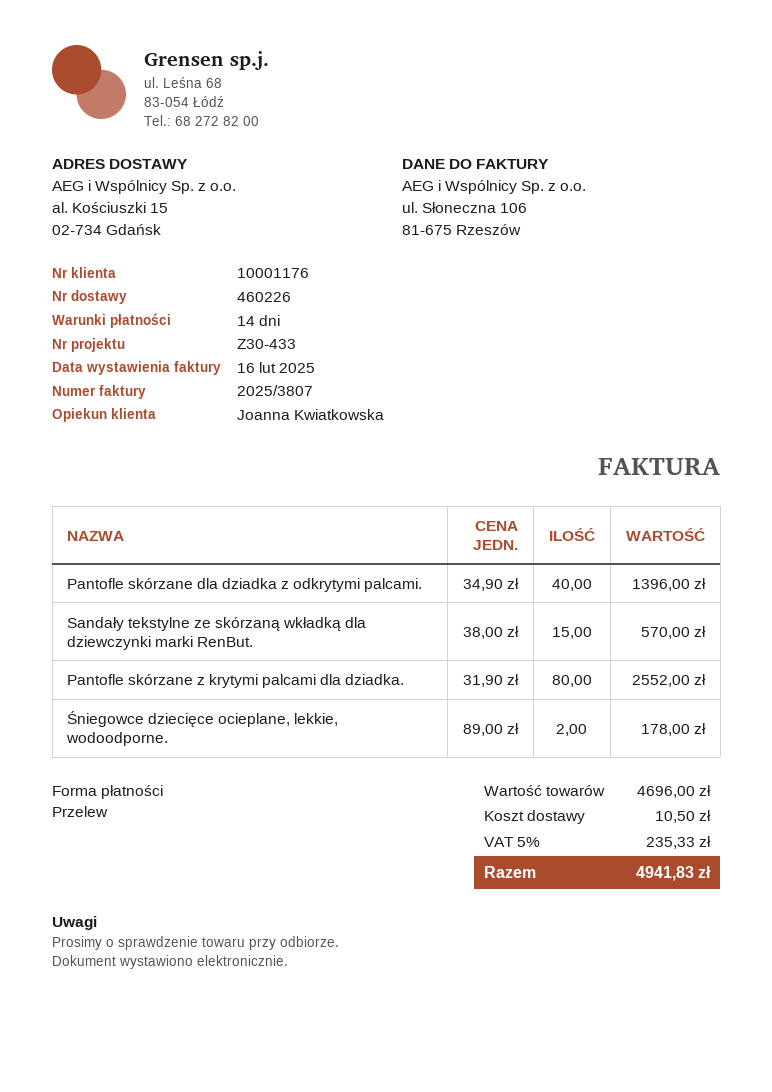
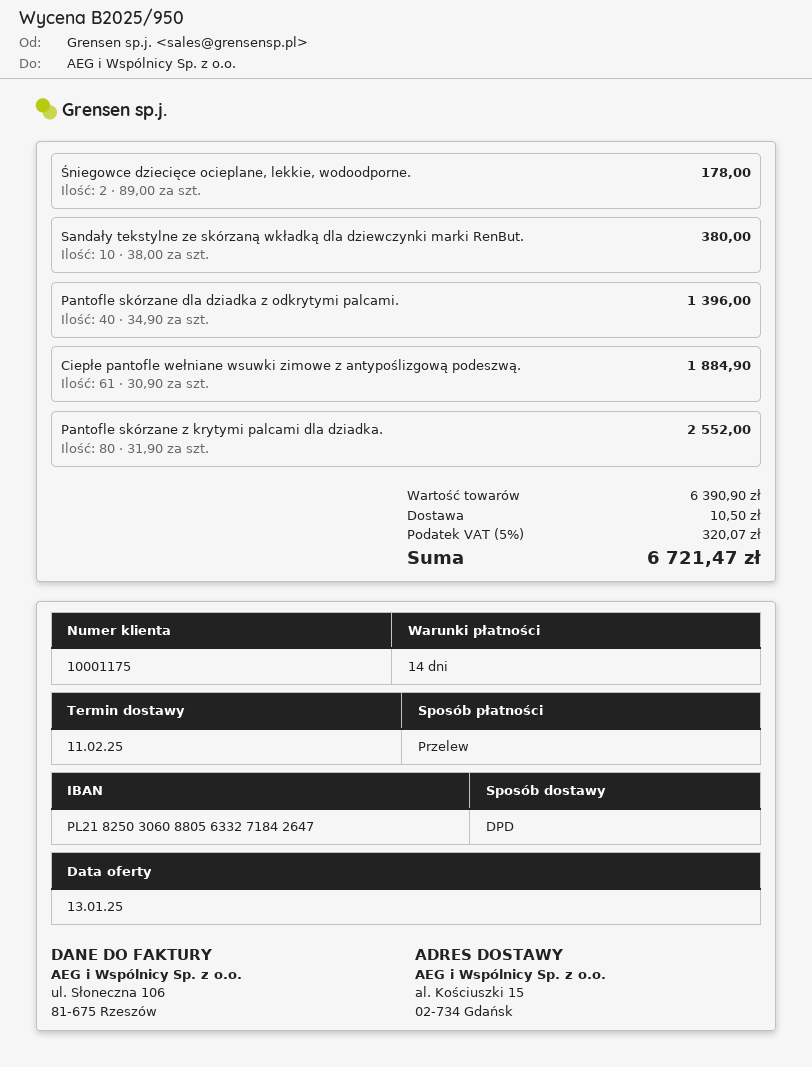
customer number: 10001176 -> 10001175
Sandały tekstylne ze skórzaną wkładką dla dziewczynki marki RenBut.: 15 x 38.00 = 570.00 -> 10 x 38.00 = 380.00
Ciepłe pantofle wełniane wsuwki zimowe z antypoślizgową podeszwą.: none -> 61 x 30.90 = 1884.90
subtotal: 4696.00 -> 6390.90
tax: 5% = 235.33 -> 5% = 320.07
total: 4941.83 -> 6721.47

